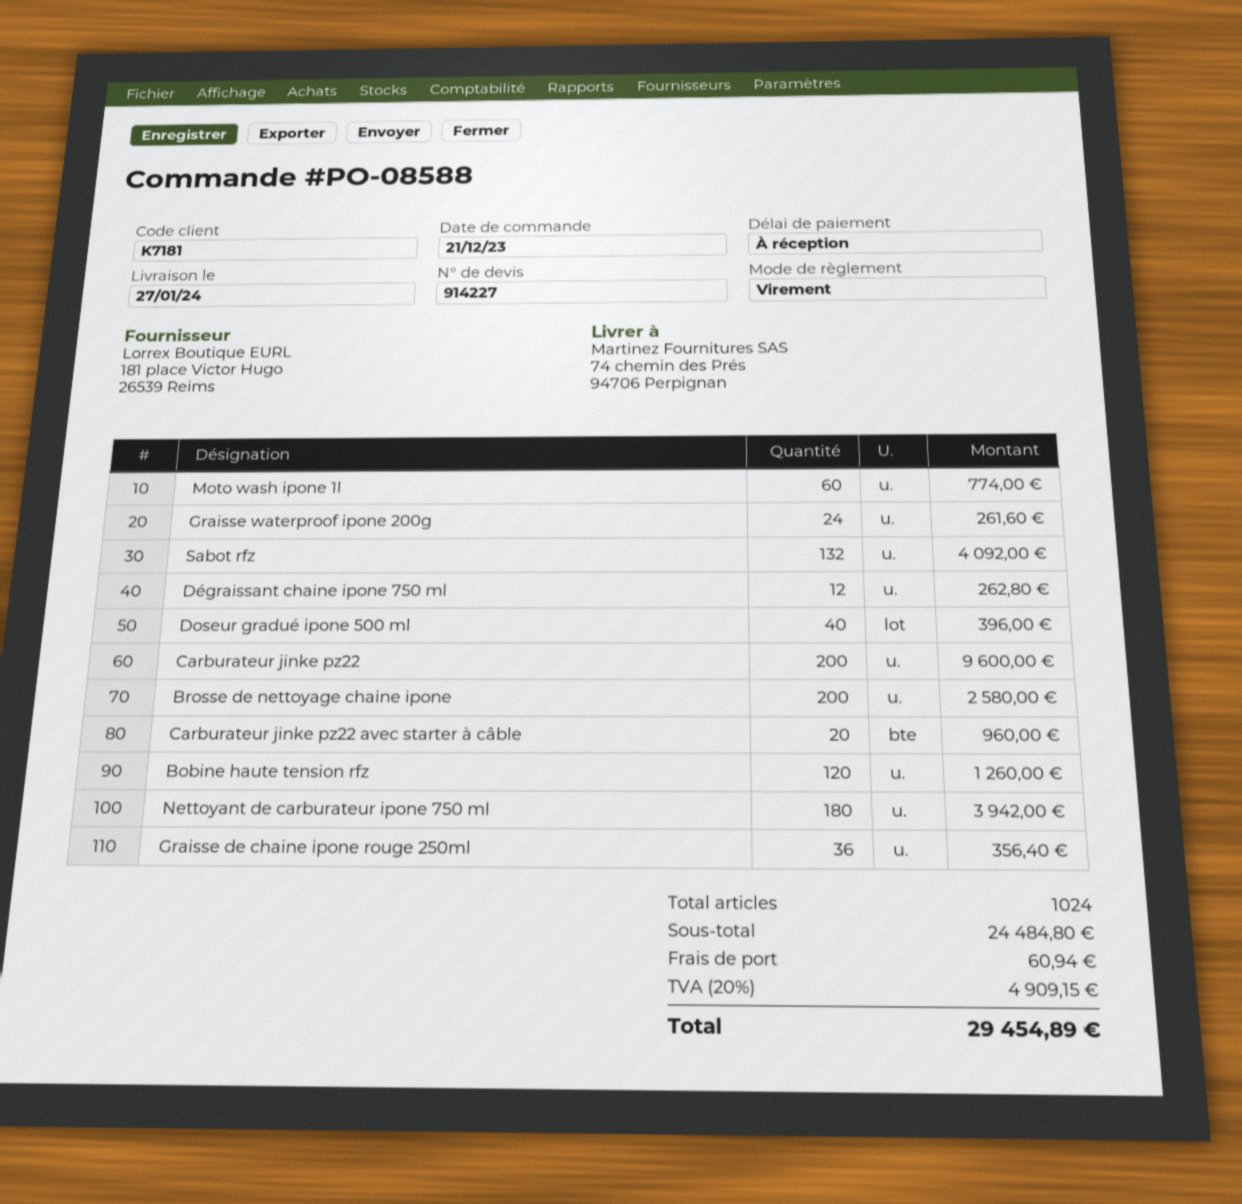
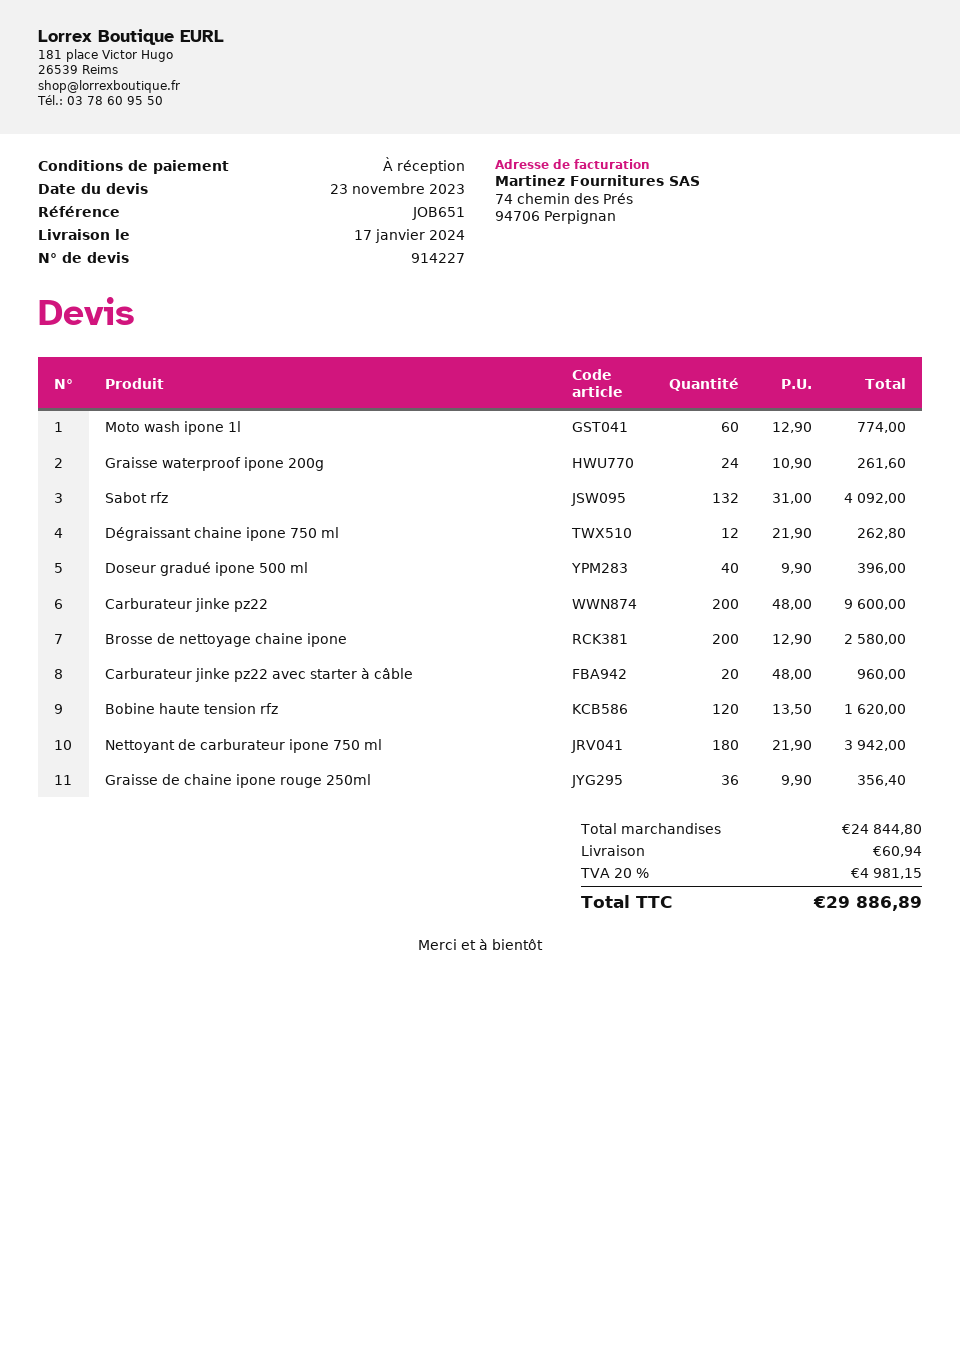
delivery date: 2024-01-27 -> 2024-01-17
Bobine haute tension rfz: 120 for 1260.00 -> 120 for 1620.00
subtotal: 24484.80 -> 24844.80
tax: 20% = 4909.15 -> 20% = 4981.15
total: 29454.89 -> 29886.89

